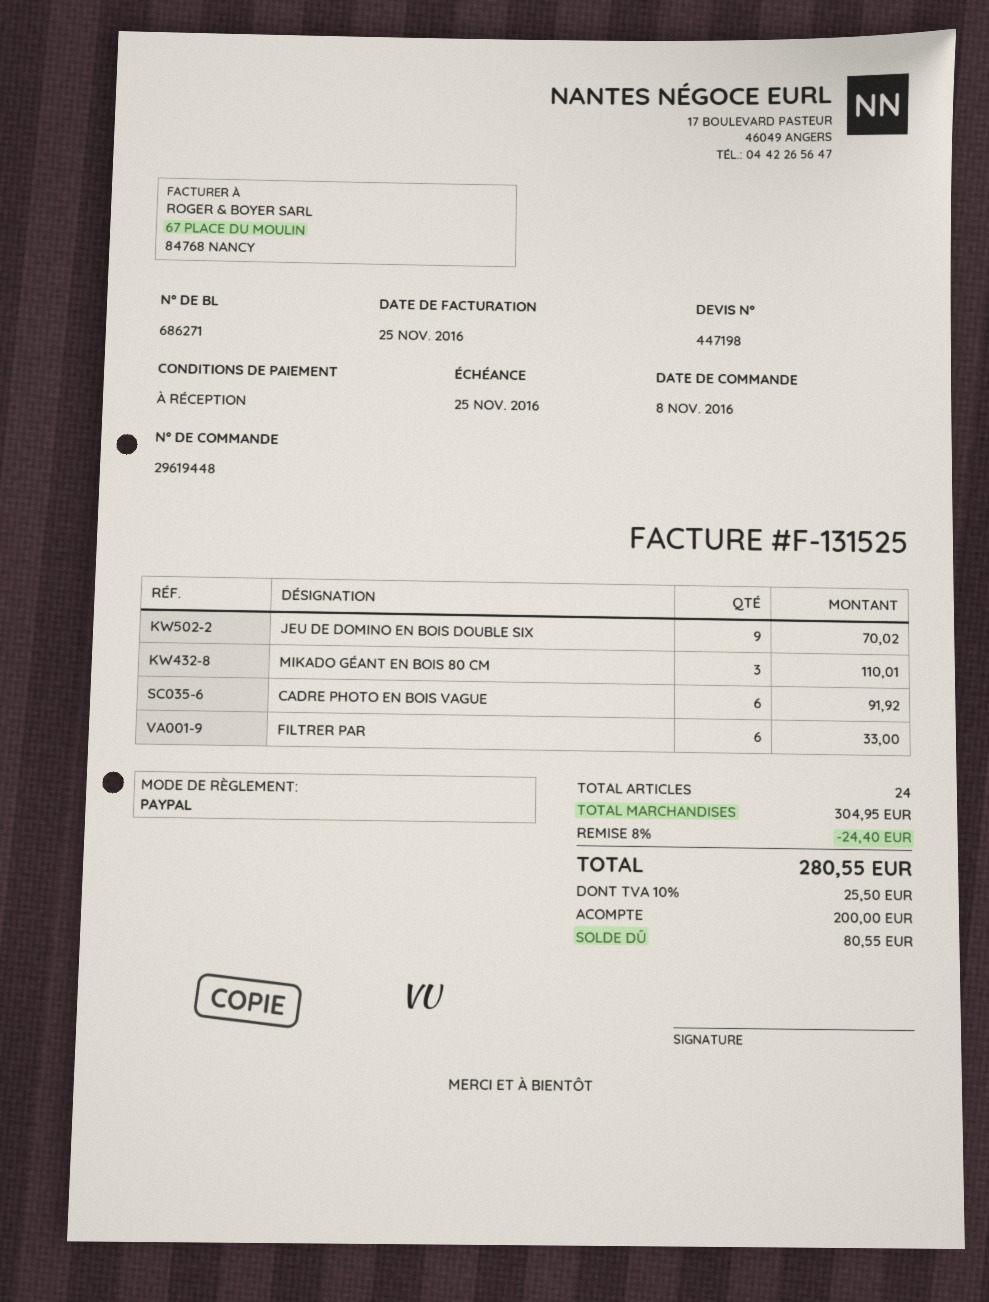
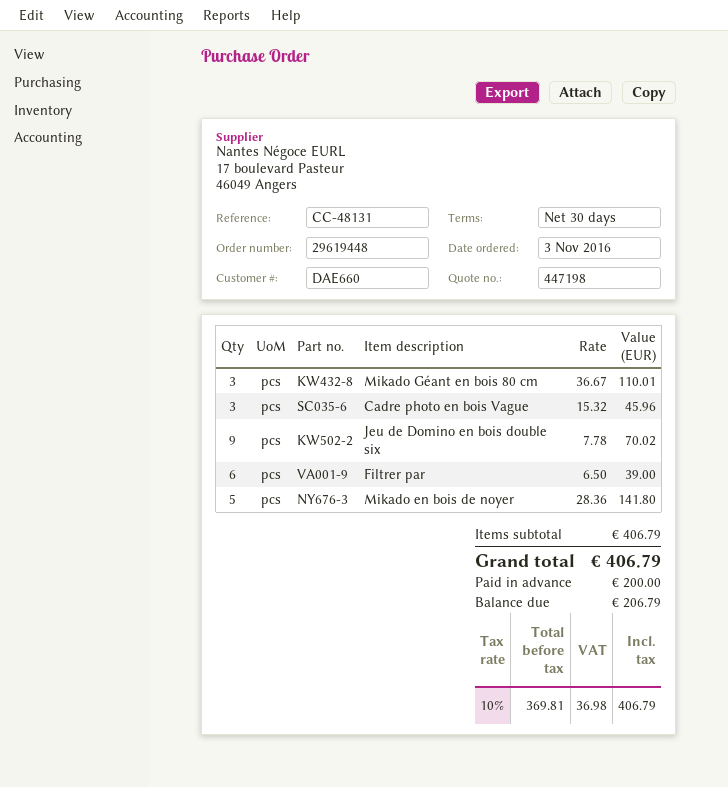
order date: 2016-11-08 -> 2016-11-03
payment terms: on receipt -> 30 days
CADRE PHOTO EN BOIS VAGUE: 6 for 91.92 -> 3 for 45.96
FILTRER PAR: 6 for 33.00 -> 6 for 39.00
Mikado en bois de noyer: none -> 5 for 141.80
subtotal: 304.95 -> 406.79
discount: 8% = 24.40 -> none
tax: 10% = 25.50 -> 10% = 36.98
total: 280.55 -> 406.79
balance: 80.55 -> 206.79

